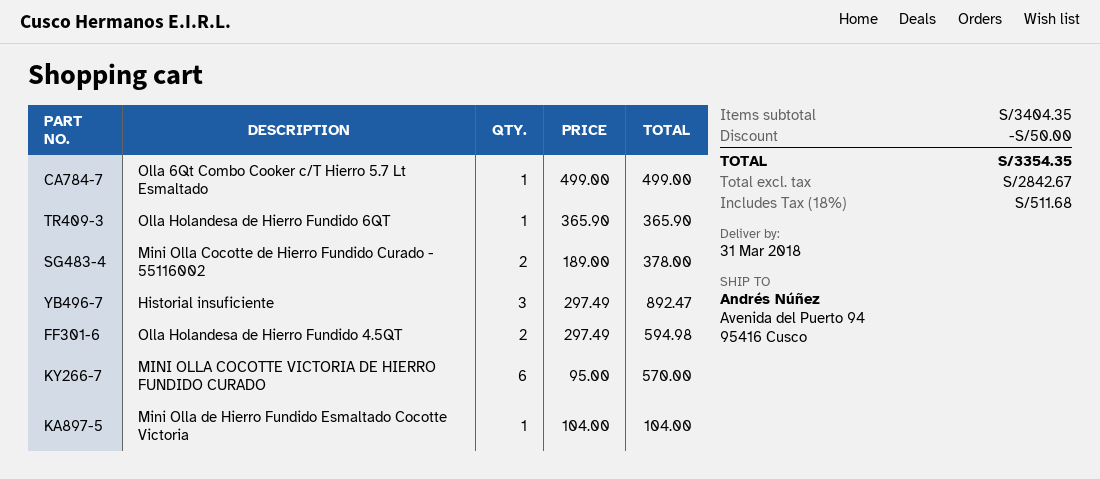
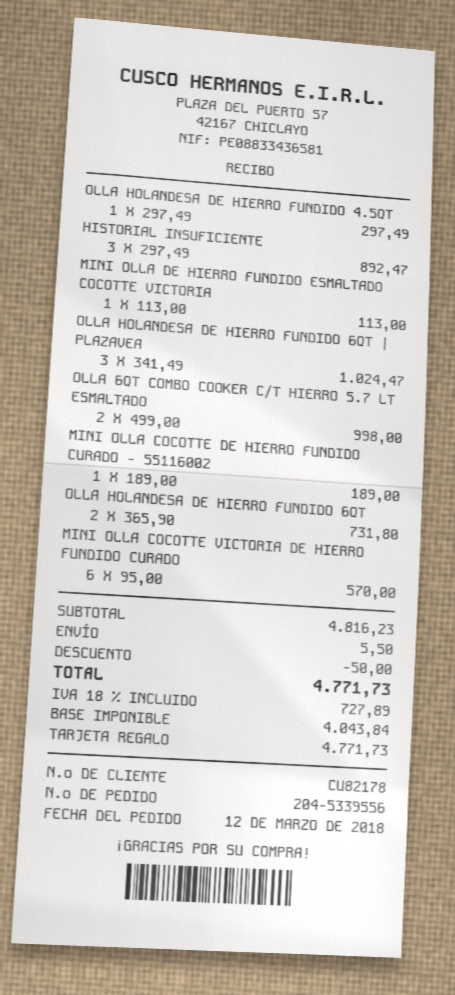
Olla 6Qt Combo Cooker c/T Hierro 5.7 Lt Esmaltado: 1 x 499.00 = 499.00 -> 2 x 499.00 = 998.00
Olla Holandesa de Hierro Fundido 6QT: 1 x 365.90 = 365.90 -> 2 x 365.90 = 731.80
Mini Olla Cocotte de Hierro Fundido Curado - 55116002: 2 x 189.00 = 378.00 -> 1 x 189.00 = 189.00
Olla Holandesa de Hierro Fundido 4.5QT: 2 x 297.49 = 594.98 -> 1 x 297.49 = 297.49
Mini Olla de Hierro Fundido Esmaltado Cocotte Victoria: 1 x 104.00 = 104.00 -> 1 x 113.00 = 113.00
OLLA HOLANDESA DE HIERRO FUNDIDO 6QT | PLAZAVEA: none -> 3 x 341.49 = 1024.47
subtotal: 3404.35 -> 4816.23
shipping: none -> 5.50
net: 2842.67 -> 4043.84
tax: 18% = 511.68 -> 18% = 727.89
total: 3354.35 -> 4771.73

